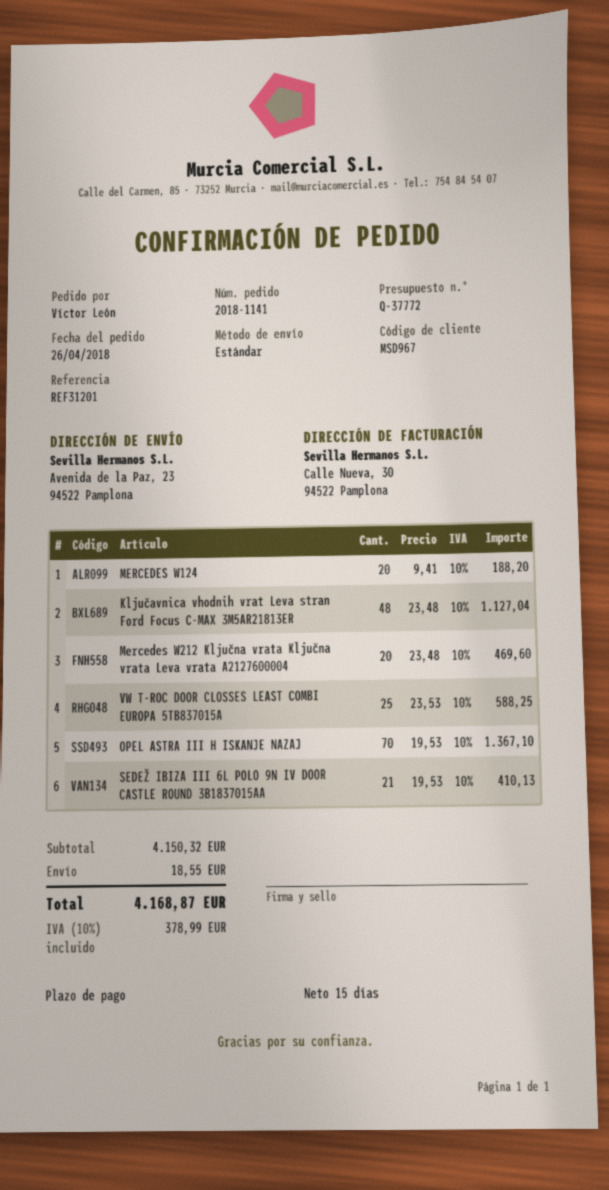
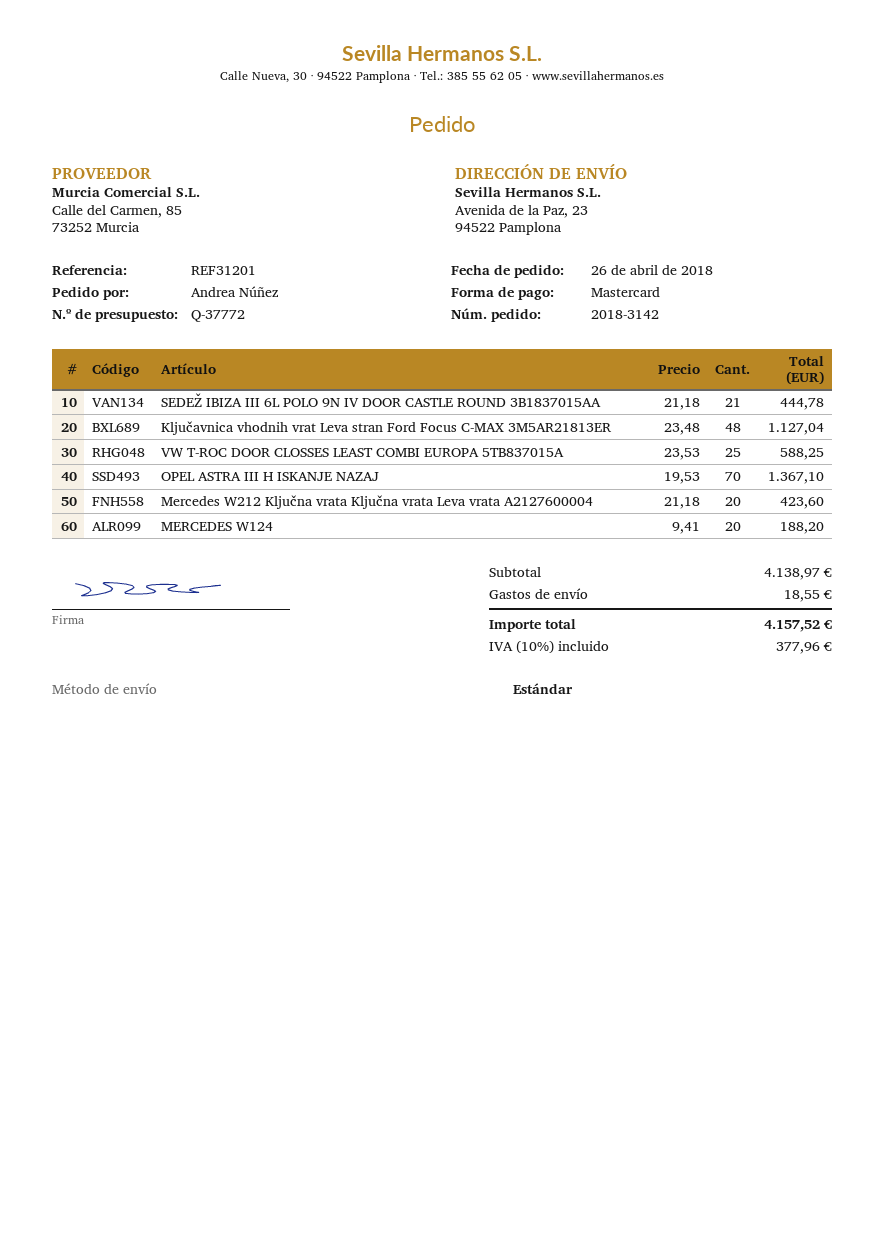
order number: 2018-1141 -> 2018-3142
ordered by: Víctor León -> Andrea Núñez
Mercedes W212 Ključna vrata Ključna vrata Leva vrata A2127600004: 20 x 23.48 = 469.60 -> 20 x 21.18 = 423.60
SEDEŽ IBIZA III 6L POLO 9N IV DOOR CASTLE ROUND 3B1837015AA: 21 x 19.53 = 410.13 -> 21 x 21.18 = 444.78
subtotal: 4150.32 -> 4138.97
tax: 10% = 378.99 -> 10% = 377.96
total: 4168.87 -> 4157.52

